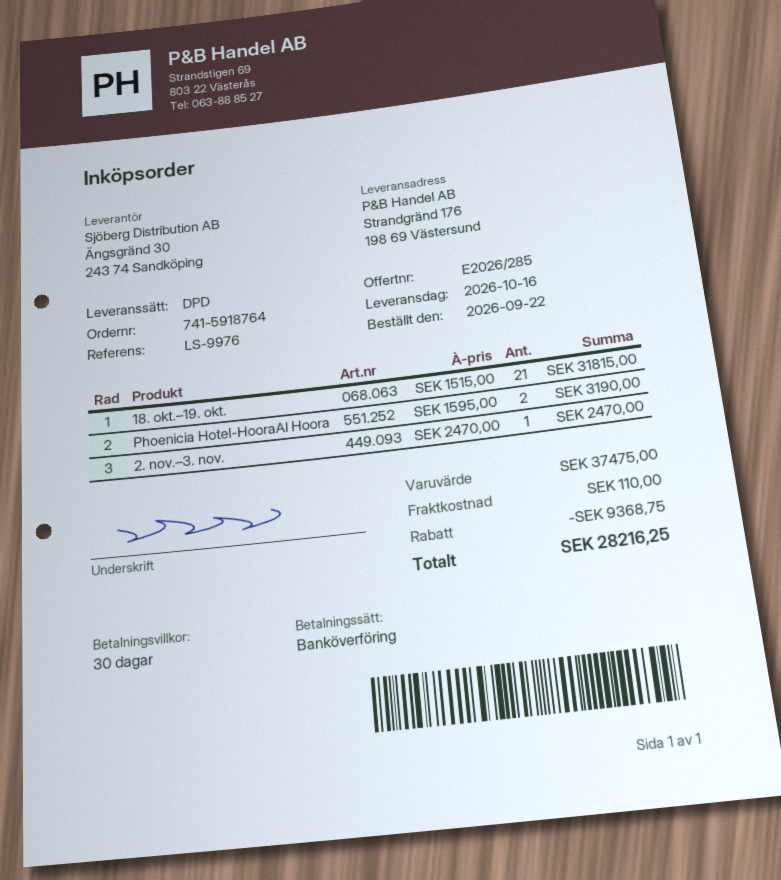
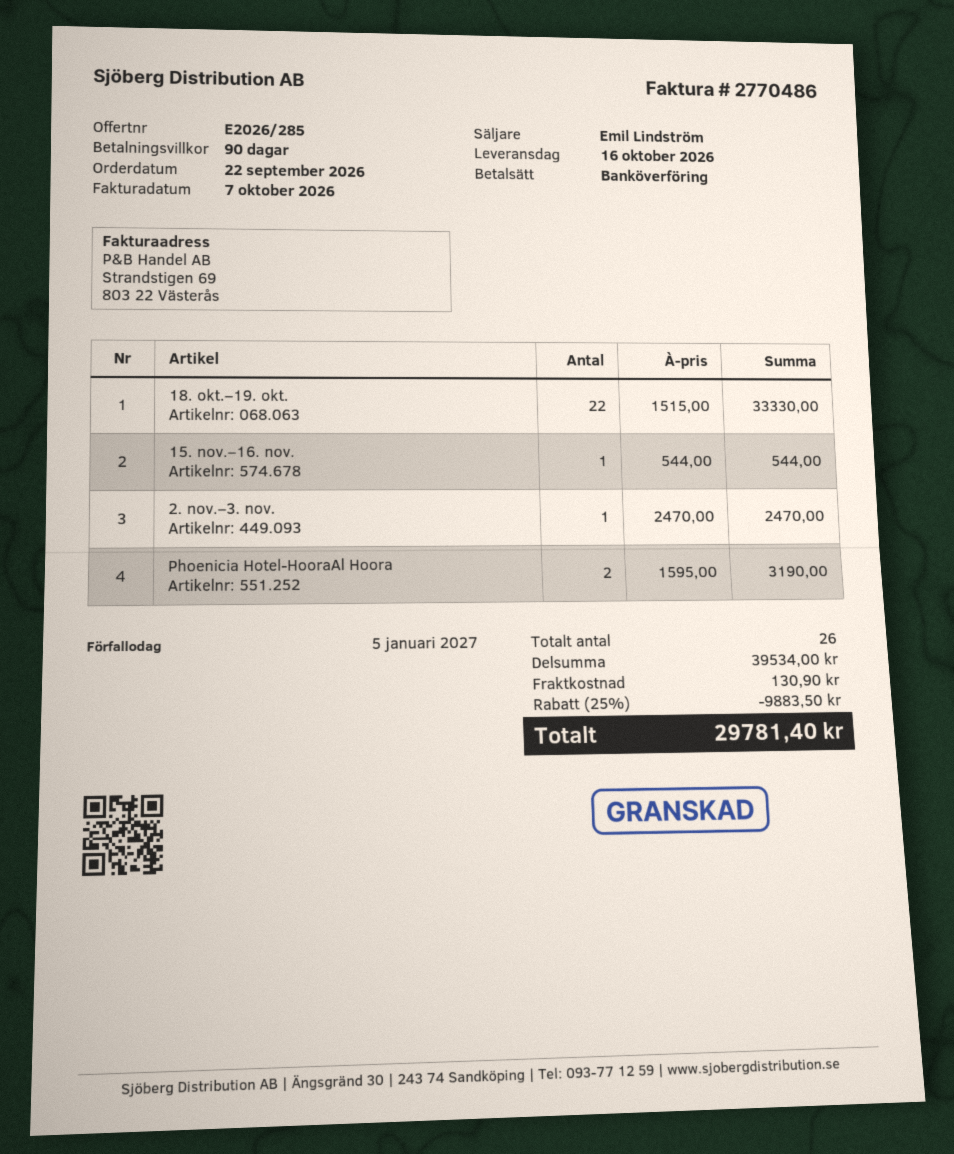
payment terms: 30 days -> 90 days
18. okt.–19. okt.: 21 x 1515.00 = 31815.00 -> 22 x 1515.00 = 33330.00
15. nov.–16. nov.: none -> 1 x 544.00 = 544.00
subtotal: 37475.00 -> 39534.00
discount: 9368.75 -> 9883.50
shipping: 110.00 -> 130.90
total: 28216.25 -> 29781.40

